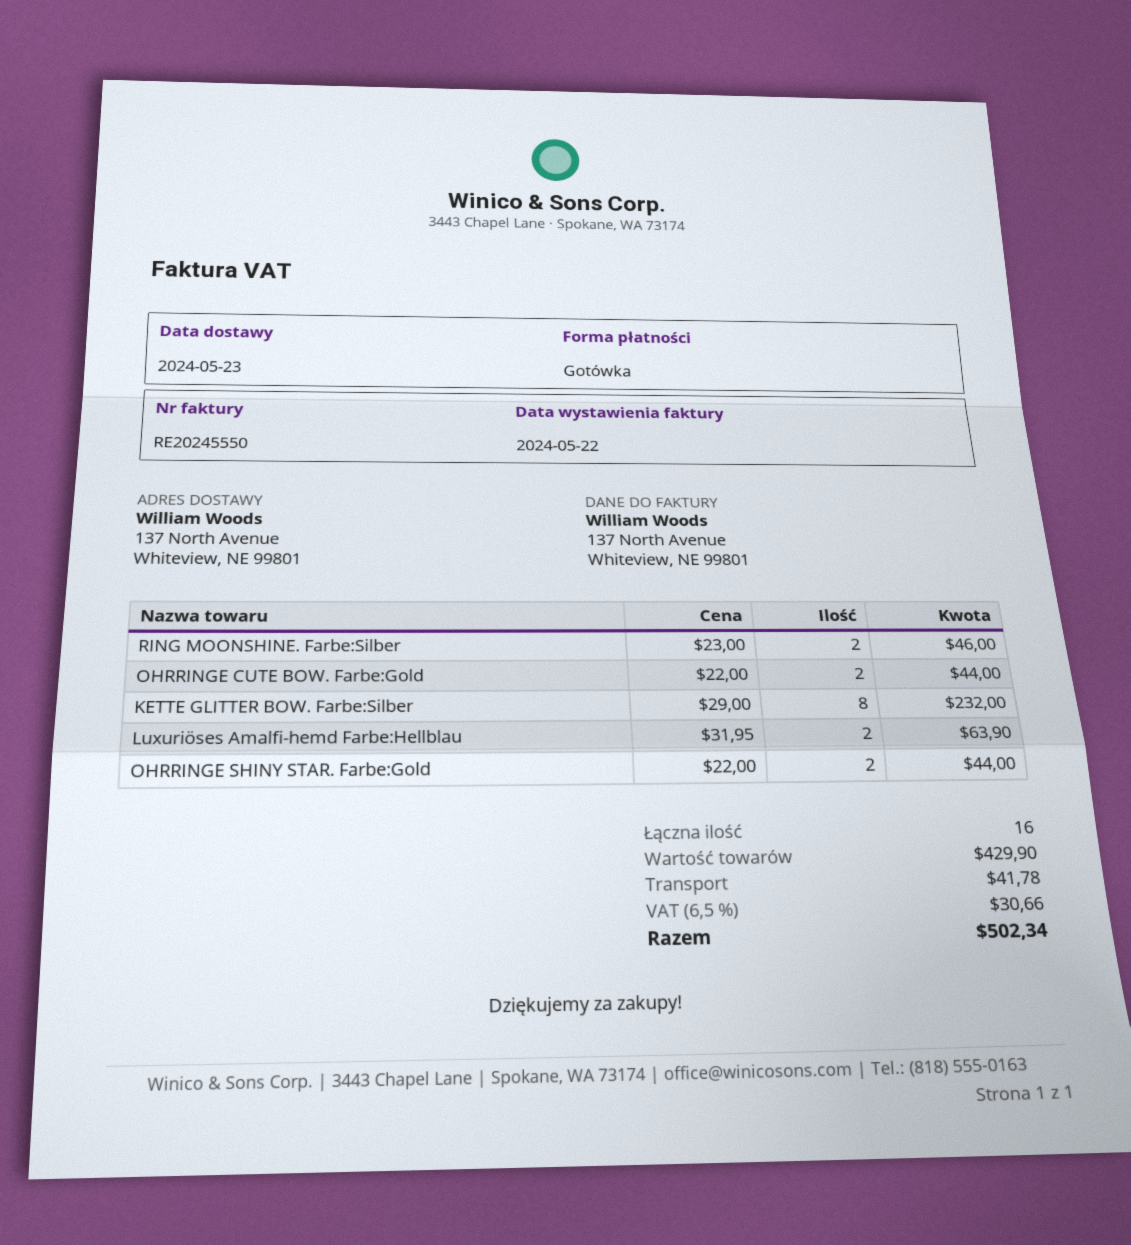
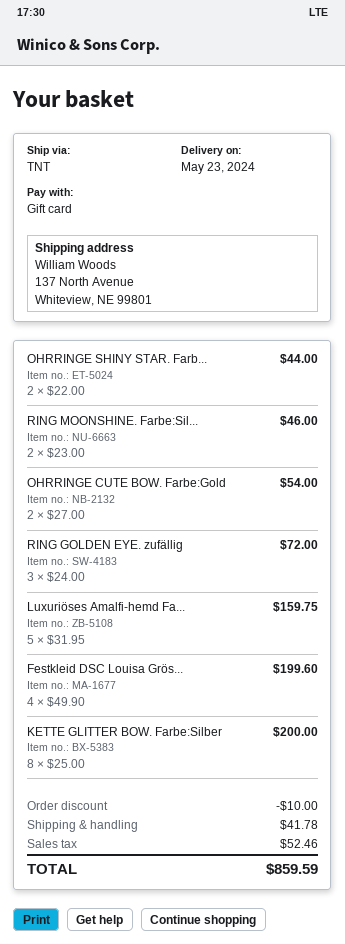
payment method: cash -> gift card
OHRRINGE CUTE BOW. Farbe:Gold: 2 x 22.00 = 44.00 -> 2 x 27.00 = 54.00
KETTE GLITTER BOW. Farbe:Silber: 8 x 29.00 = 232.00 -> 8 x 25.00 = 200.00
Luxuriöses Amalfi-hemd Farbe:Hellblau: 2 x 31.95 = 63.90 -> 5 x 31.95 = 159.75
RING GOLDEN EYE. zufällig: none -> 3 x 24.00 = 72.00
Festkleid DSC Louisa Grös...: none -> 4 x 49.90 = 199.60
discount: none -> 10.00
tax: 30.66 -> 52.46
total: 502.34 -> 859.59

